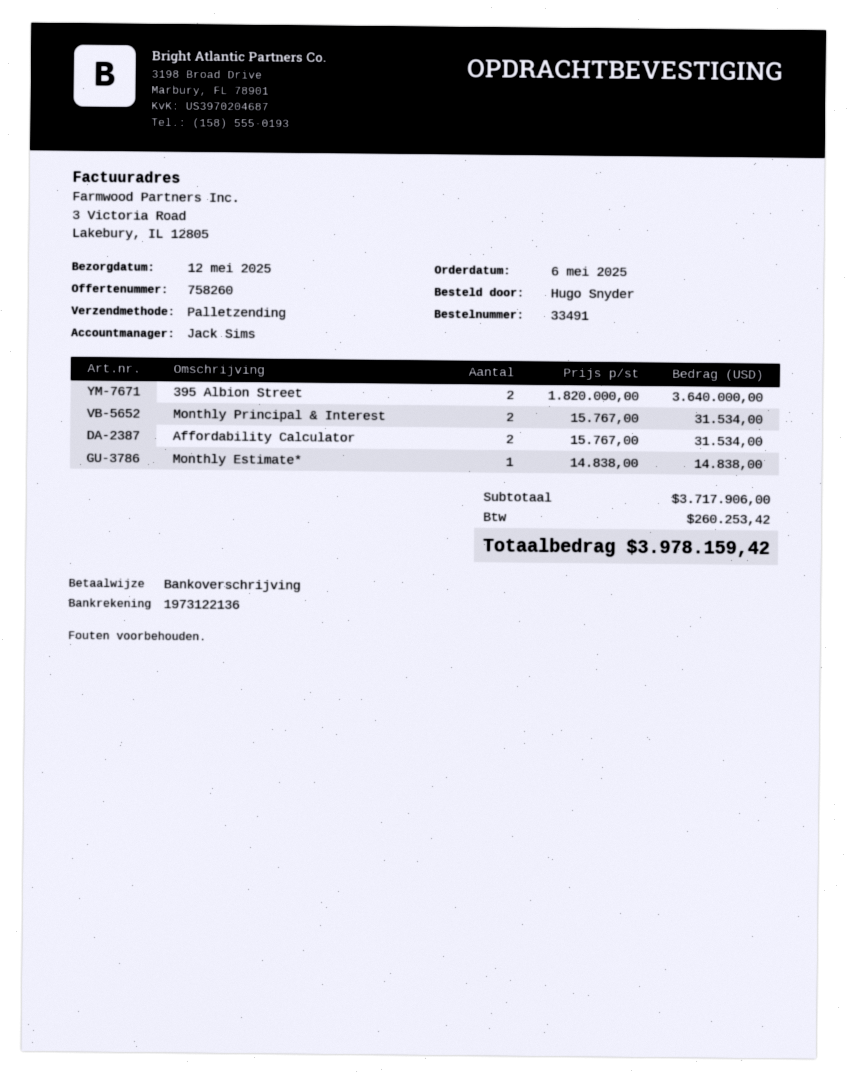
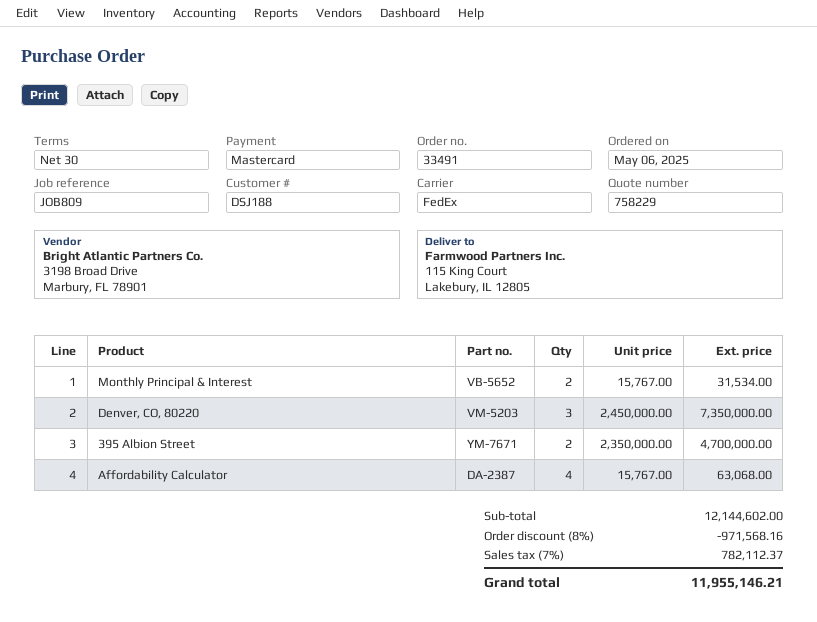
quote number: 758260 -> 758229
payment method: bank transfer -> Mastercard
shipping method: pallet freight -> FedEx
395 Albion Street: 2 x 1820000.00 = 3640000.00 -> 2 x 2350000.00 = 4700000.00
Affordability Calculator: 2 x 15767.00 = 31534.00 -> 4 x 15767.00 = 63068.00
Monthly Estimate*: 1 x 14838.00 = 14838.00 -> none
Denver, CO, 80220: none -> 3 x 2450000.00 = 7350000.00
subtotal: 3717906.00 -> 12144602.00
discount: none -> 8% = 971568.16
tax: 260253.42 -> 782112.37
total: 3978159.42 -> 11955146.21

